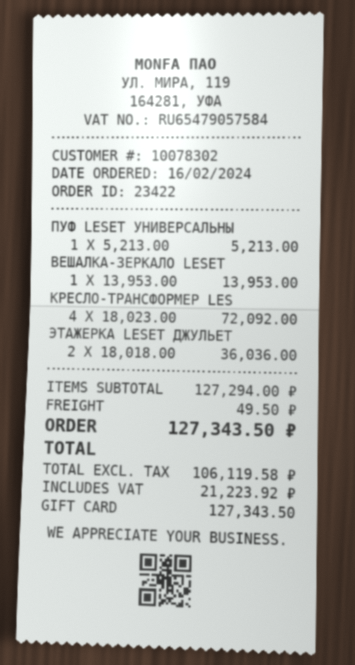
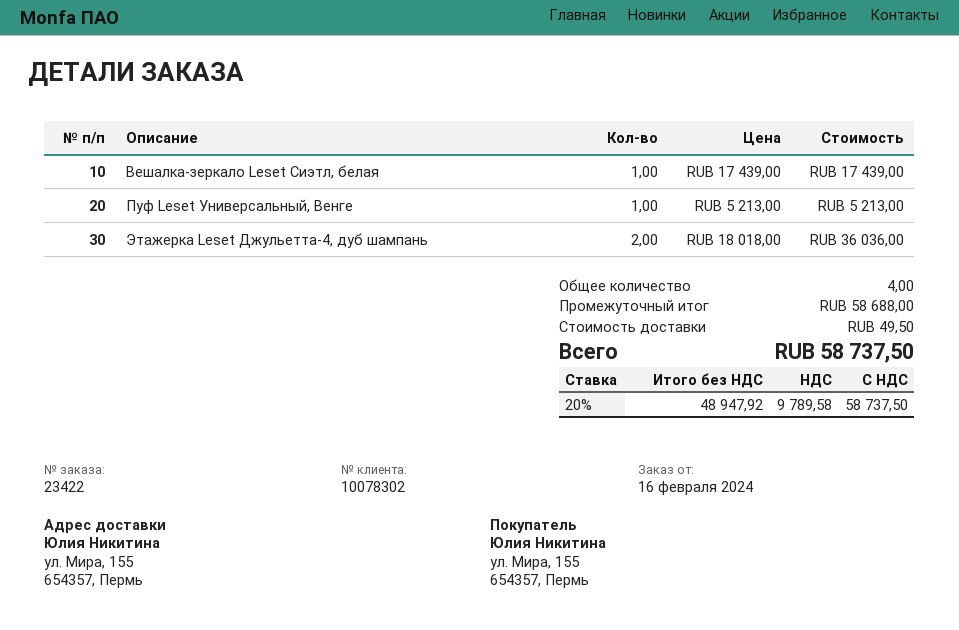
ВЕШАЛКА-ЗЕРКАЛО LESET: 1 x 13953.00 = 13953.00 -> 1 x 17439.00 = 17439.00
КРЕСЛО-ТРАНСФОРМЕР LES: 4 x 18023.00 = 72092.00 -> none
subtotal: 127294.00 -> 58688.00
net: 106119.58 -> 48947.92
tax: 21223.92 -> 9789.58
total: 127343.50 -> 58737.50

